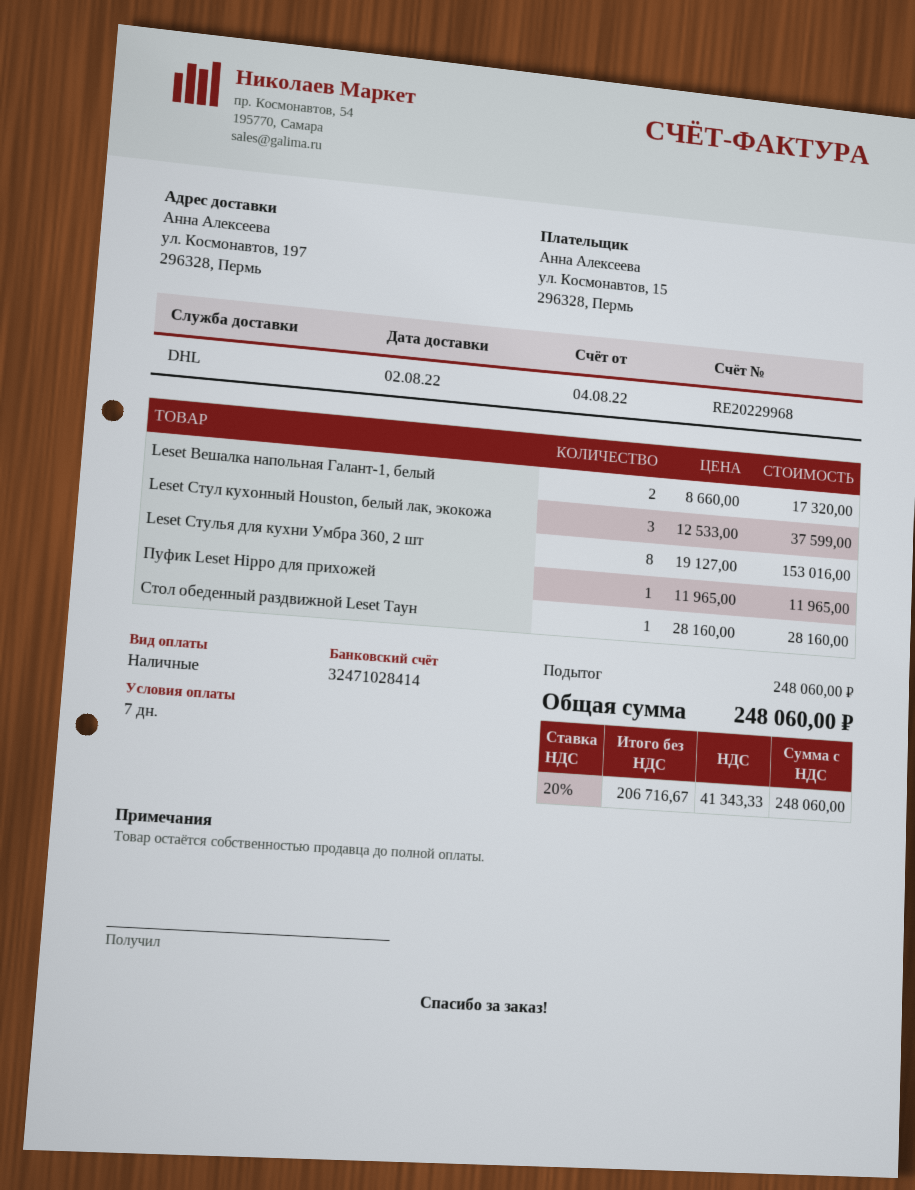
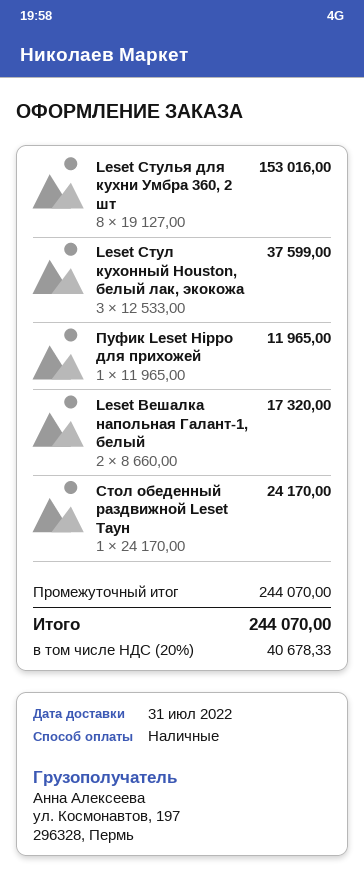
delivery date: 2022-08-02 -> 2022-07-31
Стол обеденный раздвижной Leset Таун: 1 x 28160.00 = 28160.00 -> 1 x 24170.00 = 24170.00
subtotal: 248060.00 -> 244070.00
tax: 20% = 41343.33 -> 20% = 40678.33
total: 248060.00 -> 244070.00

